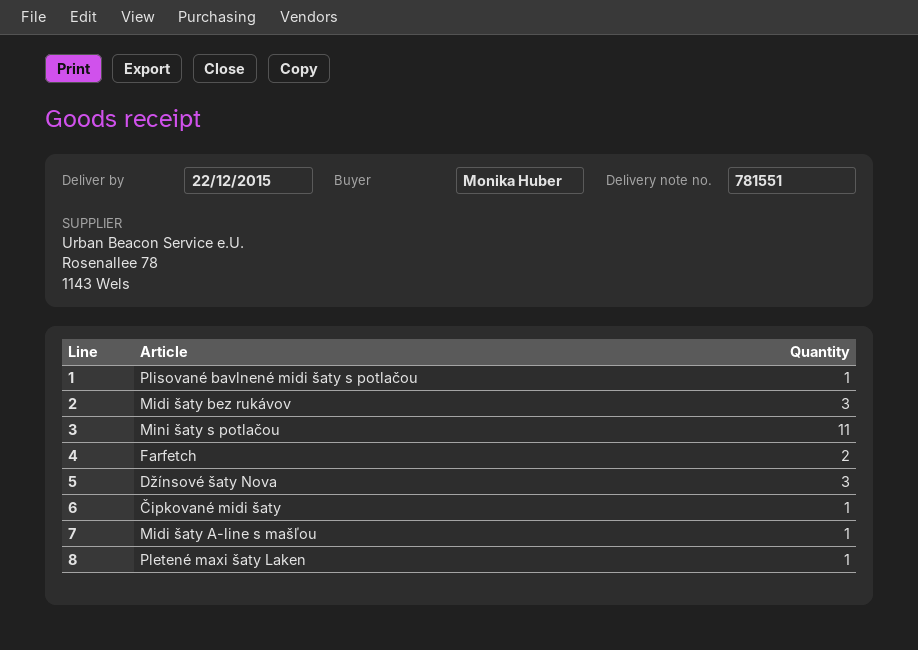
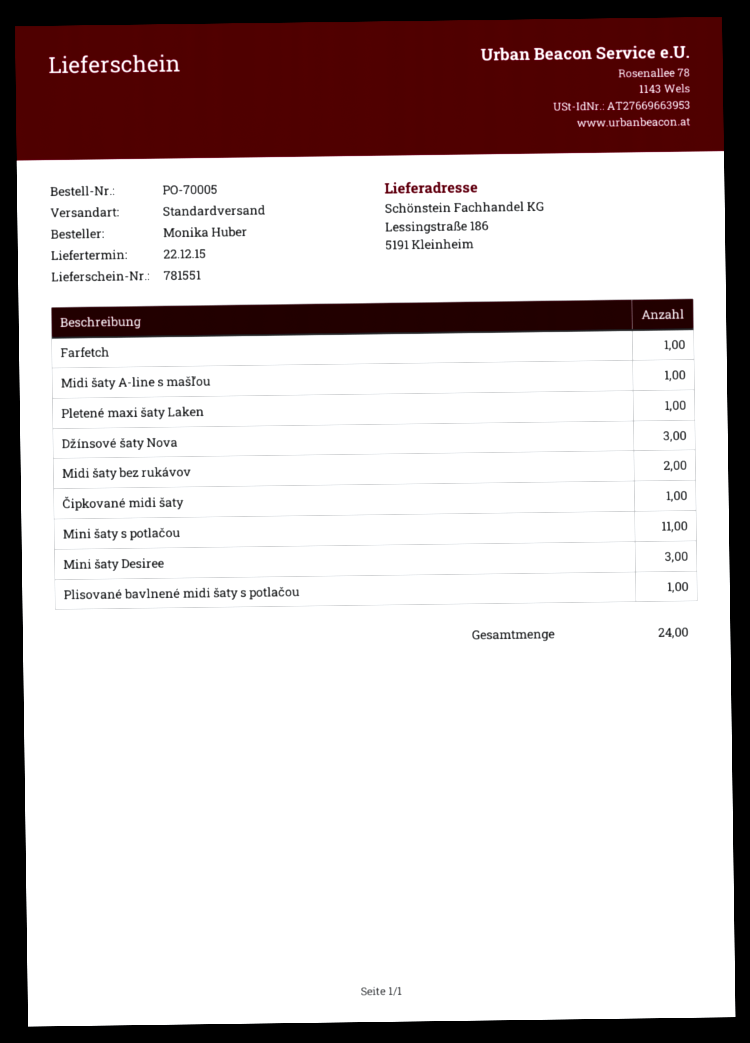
Midi šaty bez rukávov: 3 -> 2
Farfetch: 2 -> 1
Mini šaty Desiree: none -> 3

